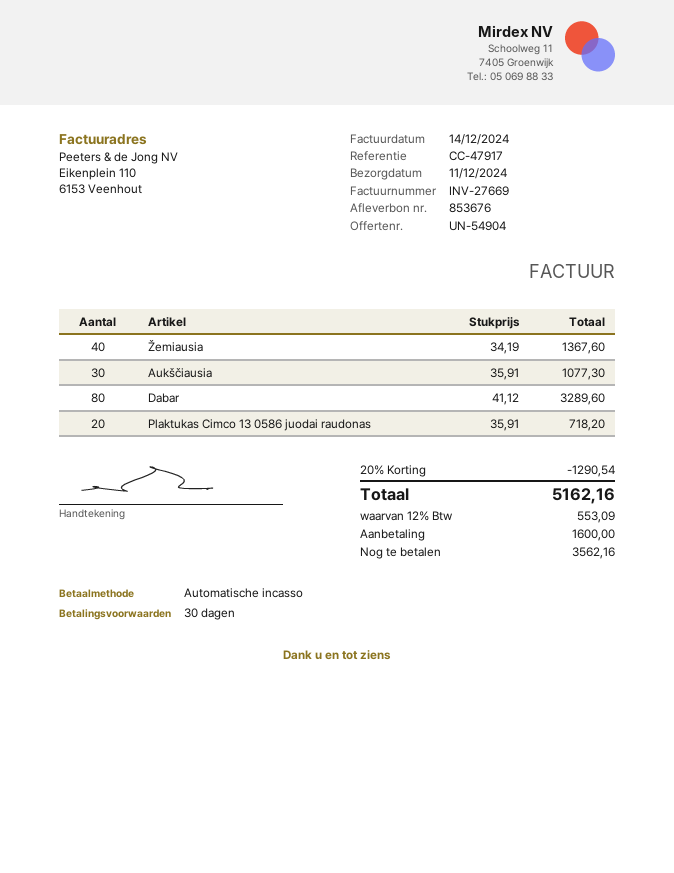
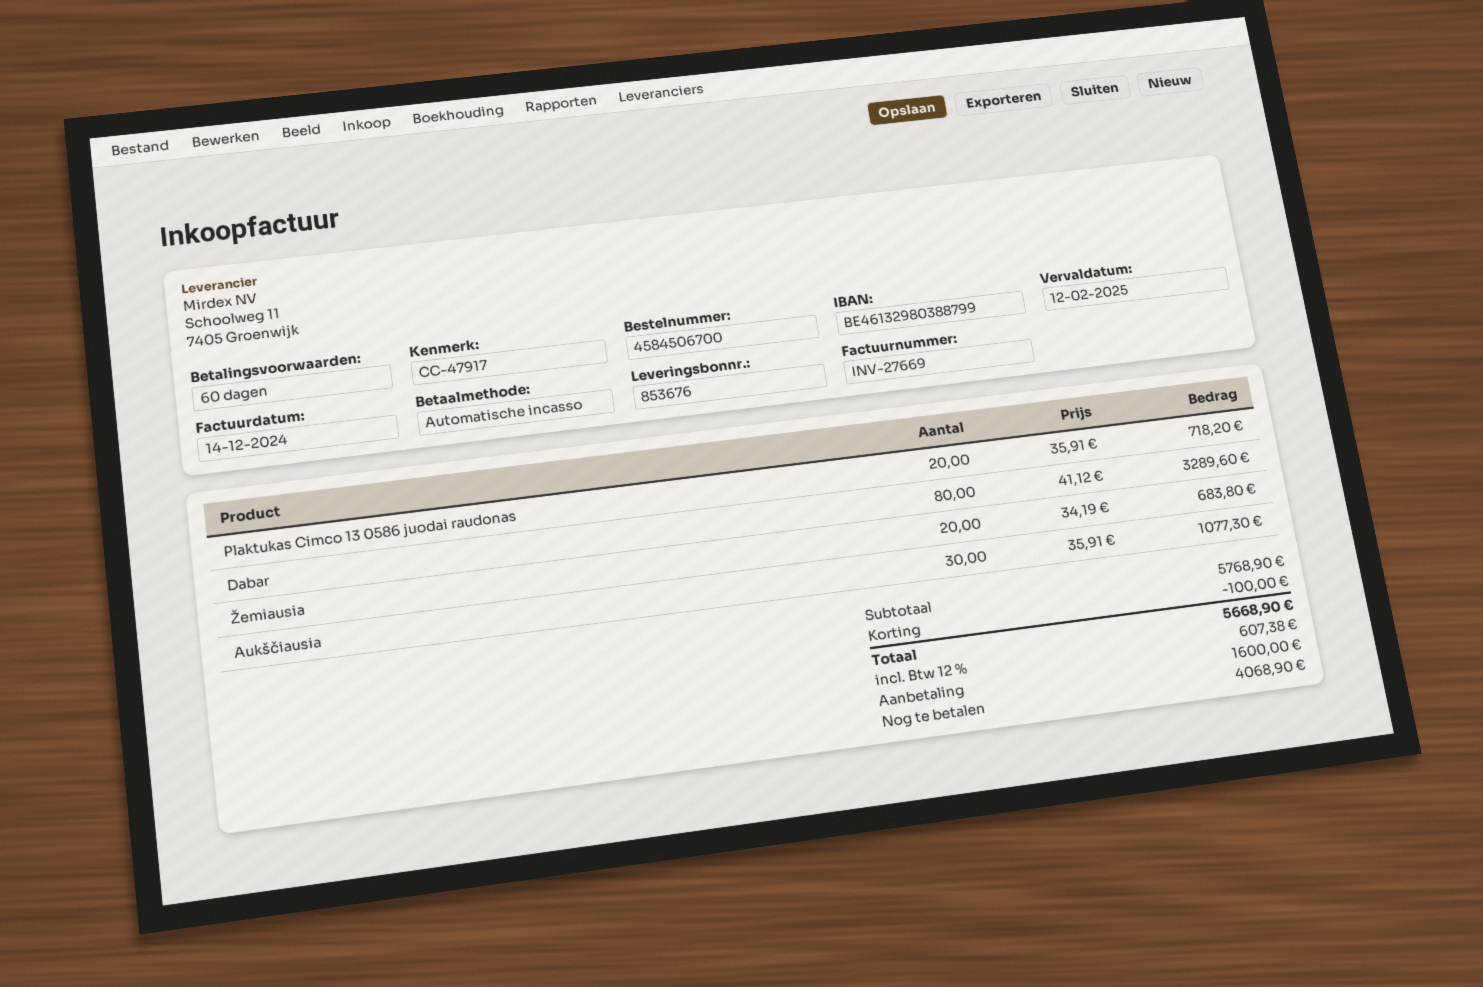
payment terms: 30 days -> 60 days
Žemiausia: 40 x 34.19 = 1367.60 -> 20 x 34.19 = 683.80
discount: 1290.54 -> 100.00
tax: 12% = 553.09 -> 12% = 607.38
total: 5162.16 -> 5668.90
balance: 3562.16 -> 4068.90

